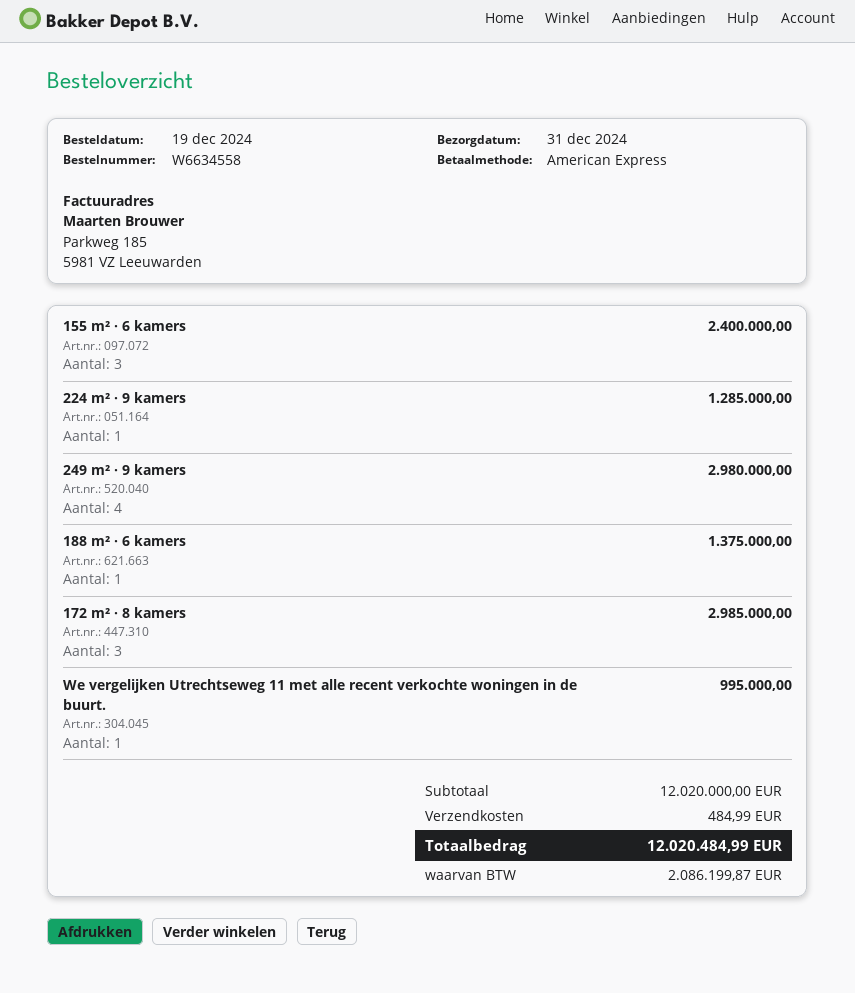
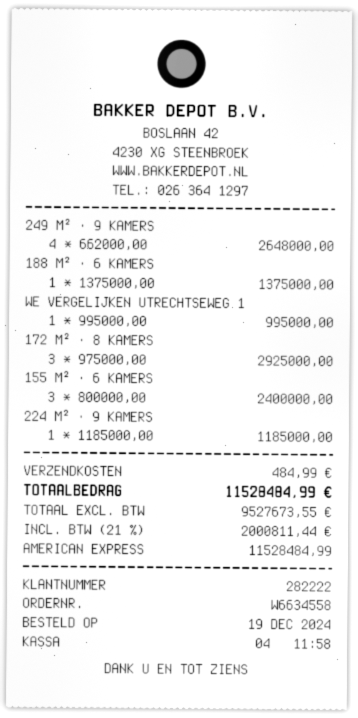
224 m² · 9 kamers: 1 for 1285000.00 -> 1 for 1185000.00
249 m² · 9 kamers: 4 for 2980000.00 -> 4 for 2648000.00
172 m² · 8 kamers: 3 for 2985000.00 -> 3 for 2925000.00
tax: 2086199.87 -> 2000811.44
total: 12020484.99 -> 11528484.99

